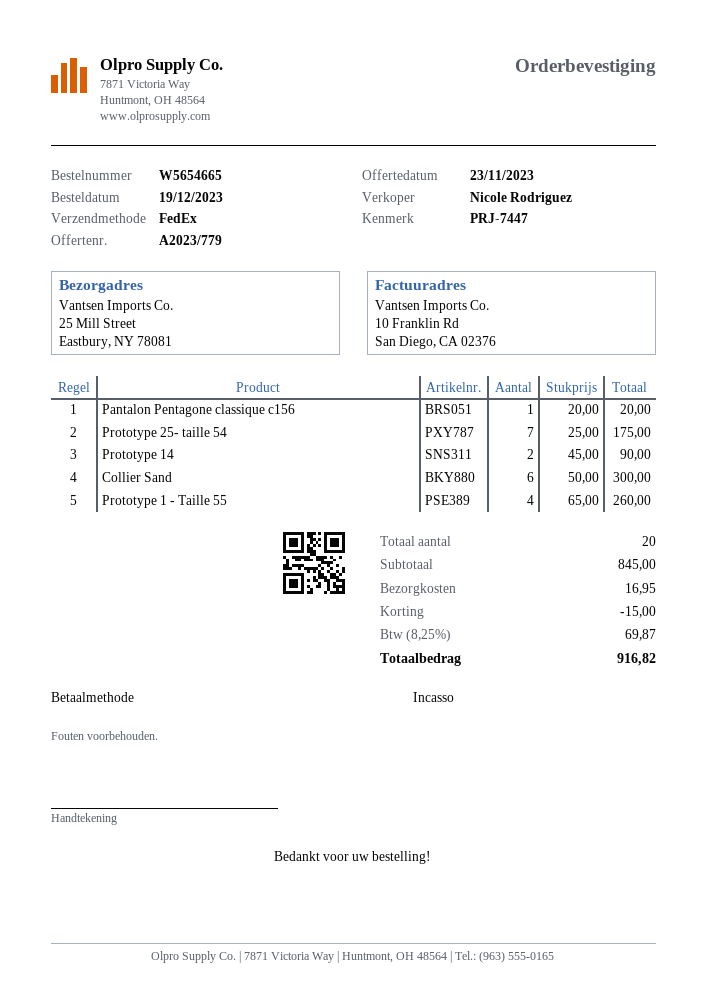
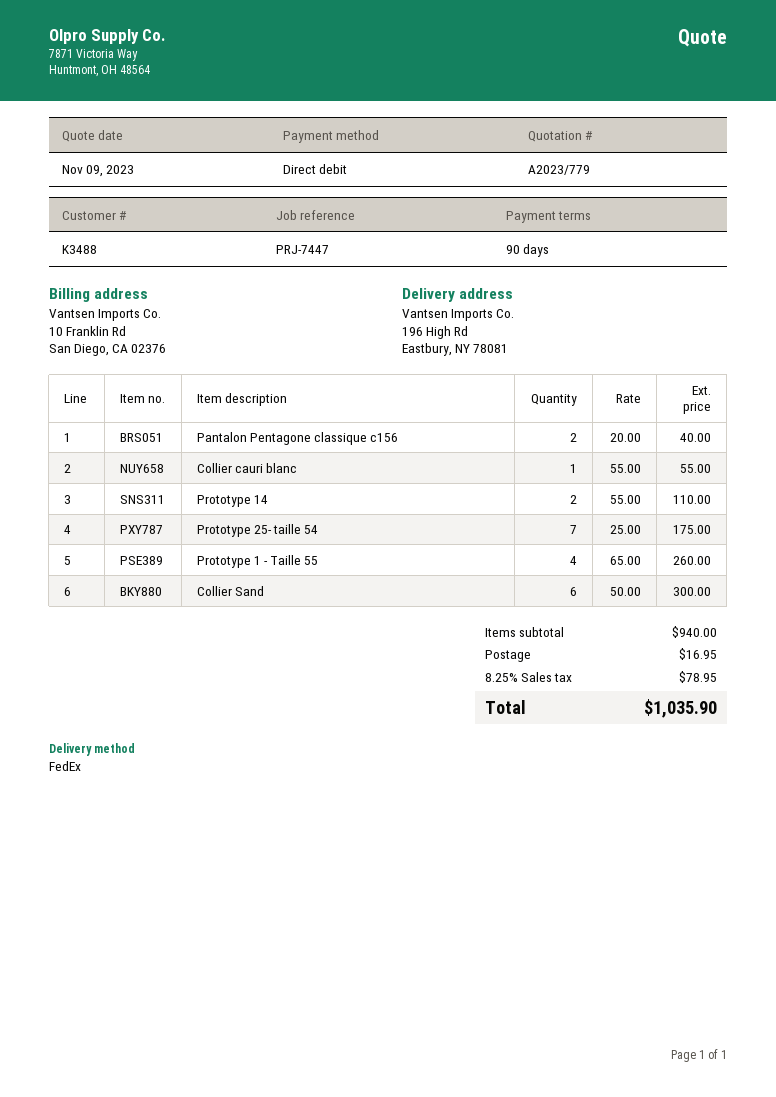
quote date: 2023-11-23 -> 2023-11-09
ship to: 25 Mill Street, Eastbury, NY 78081 -> 196 High Rd, Eastbury, NY 78081
Pantalon Pentagone classique c156: 1 x 20.00 = 20.00 -> 2 x 20.00 = 40.00
Prototype 14: 2 x 45.00 = 90.00 -> 2 x 55.00 = 110.00
Collier cauri blanc: none -> 1 x 55.00 = 55.00
subtotal: 845.00 -> 940.00
discount: 15.00 -> none
tax: 8.25% = 69.87 -> 8.25% = 78.95
total: 916.82 -> 1035.90

